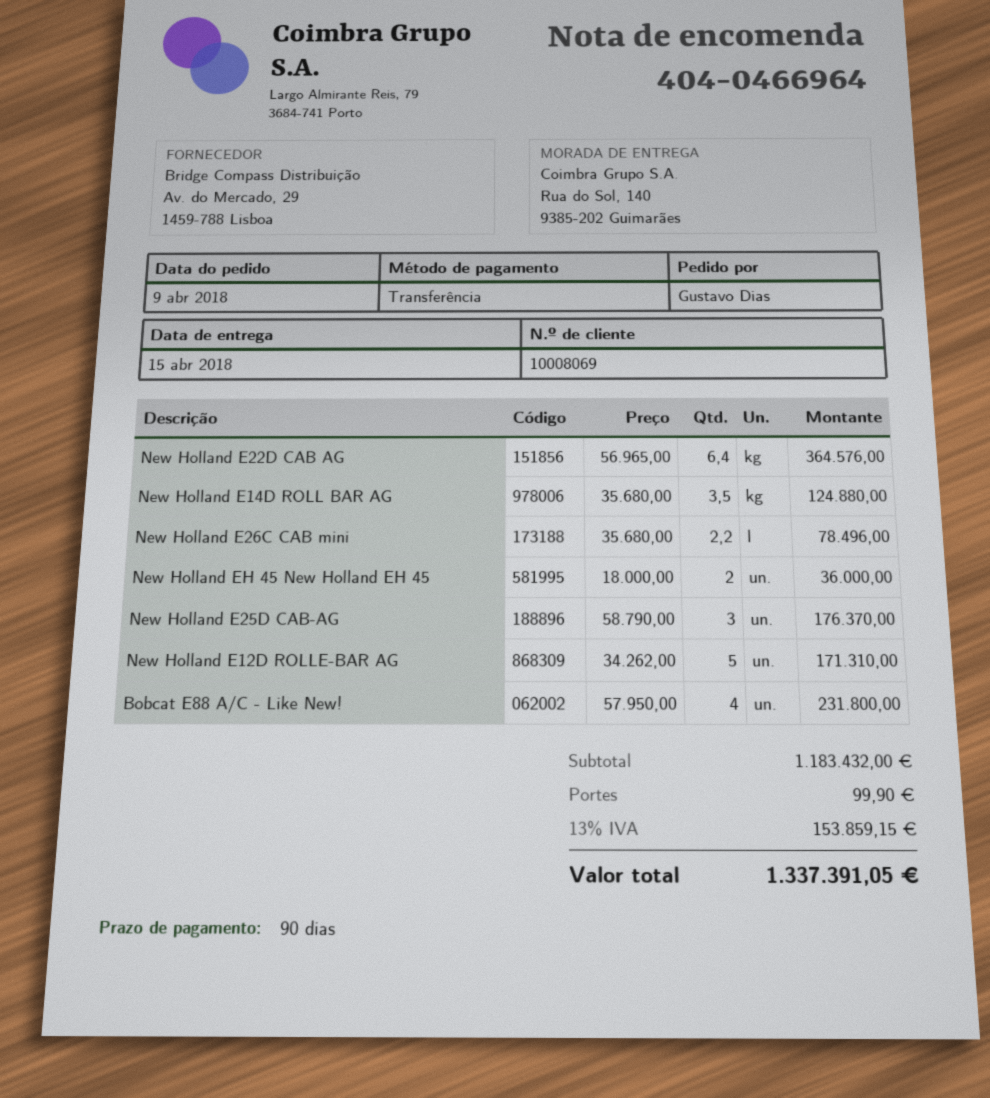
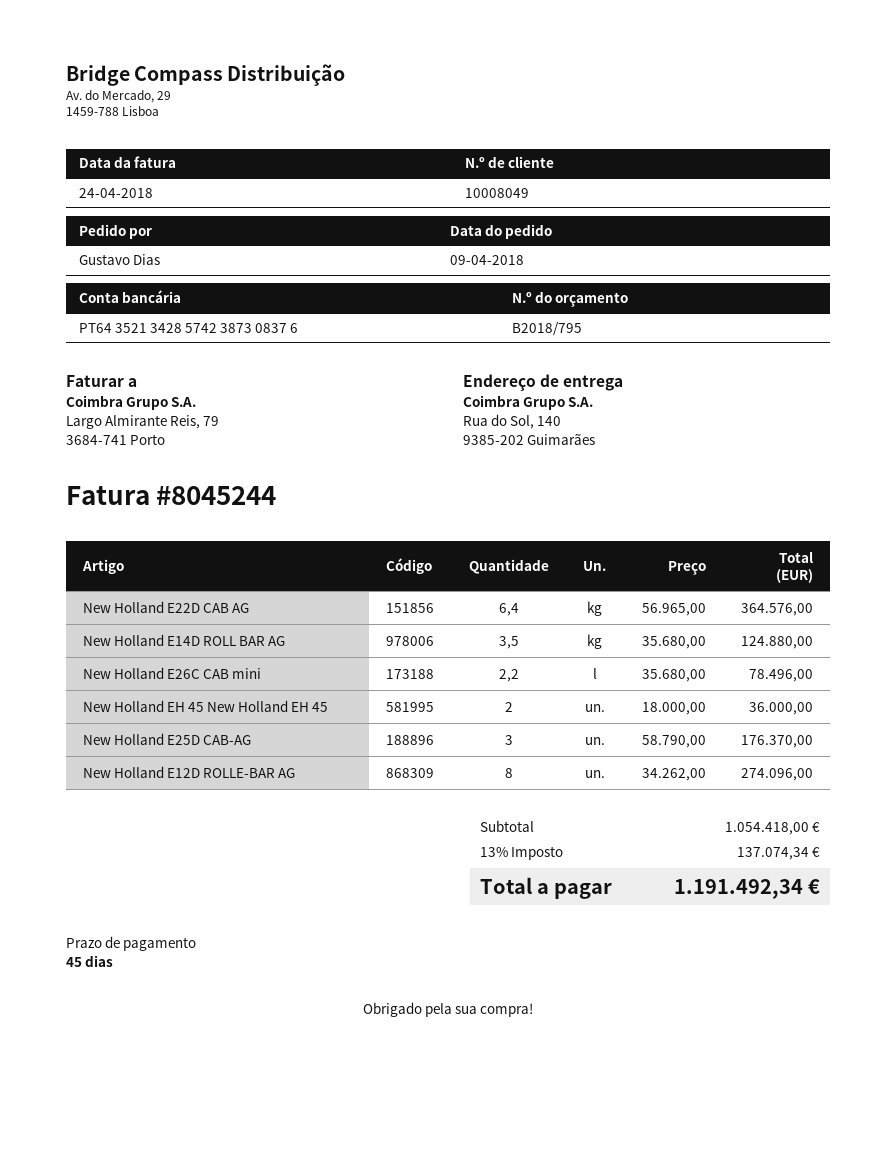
payment terms: 90 days -> 45 days
customer number: 10008069 -> 10008049
New Holland E12D ROLLE-BAR AG: 5 x 34262.00 = 171310.00 -> 8 x 34262.00 = 274096.00
Bobcat E88 A/C - Like New!: 4 x 57950.00 = 231800.00 -> none
subtotal: 1183432.00 -> 1054418.00
shipping: 99.90 -> none
tax: 13% = 153859.15 -> 13% = 137074.34
total: 1337391.05 -> 1191492.34

